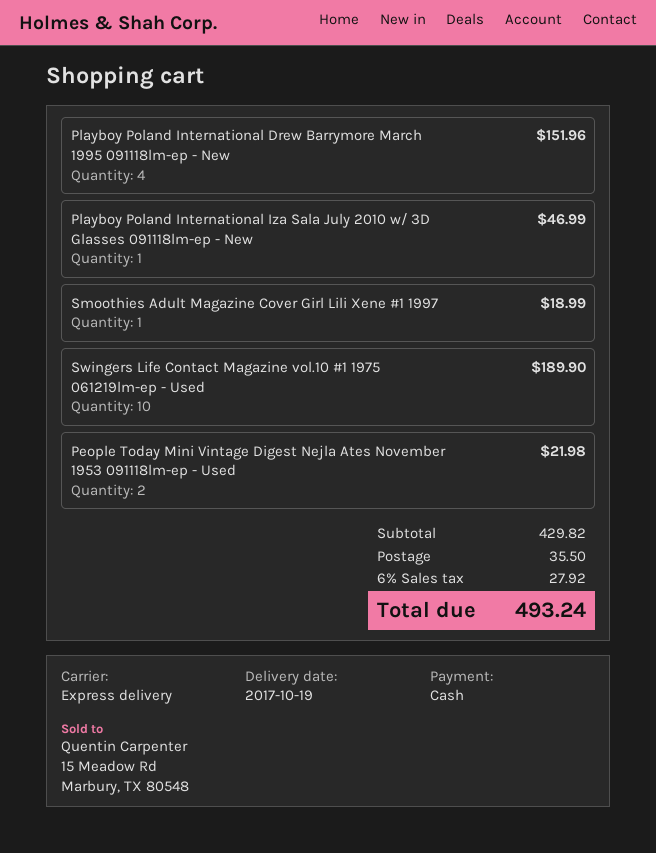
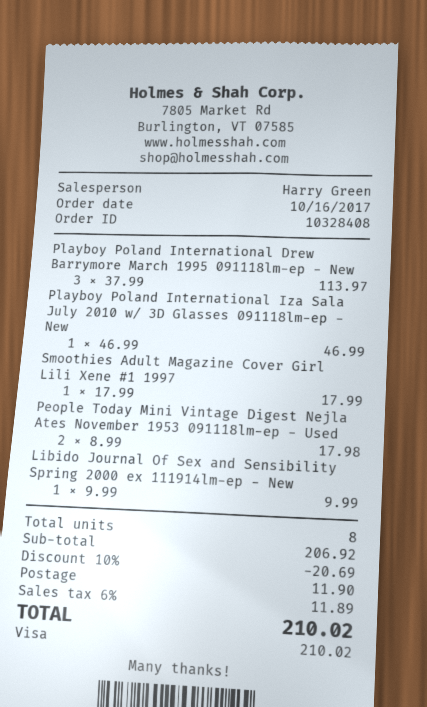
payment method: cash -> Visa
Playboy Poland International Drew Barrymore March 1995 091118lm-ep - New: 4 for 151.96 -> 3 for 113.97
Smoothies Adult Magazine Cover Girl Lili Xene #1 1997: 1 for 18.99 -> 1 for 17.99
Swingers Life Contact Magazine vol.10 #1 1975 061219lm-ep - Used: 10 for 189.90 -> none
People Today Mini Vintage Digest Nejla Ates November 1953 091118lm-ep - Used: 2 for 21.98 -> 2 for 17.98
Libido Journal Of Sex and Sensibility Spring 2000 ex 111914lm-ep - New: none -> 1 for 9.99
subtotal: 429.82 -> 206.92
discount: none -> 10% = 20.69
shipping: 35.50 -> 11.90
tax: 6% = 27.92 -> 6% = 11.89
total: 493.24 -> 210.02

